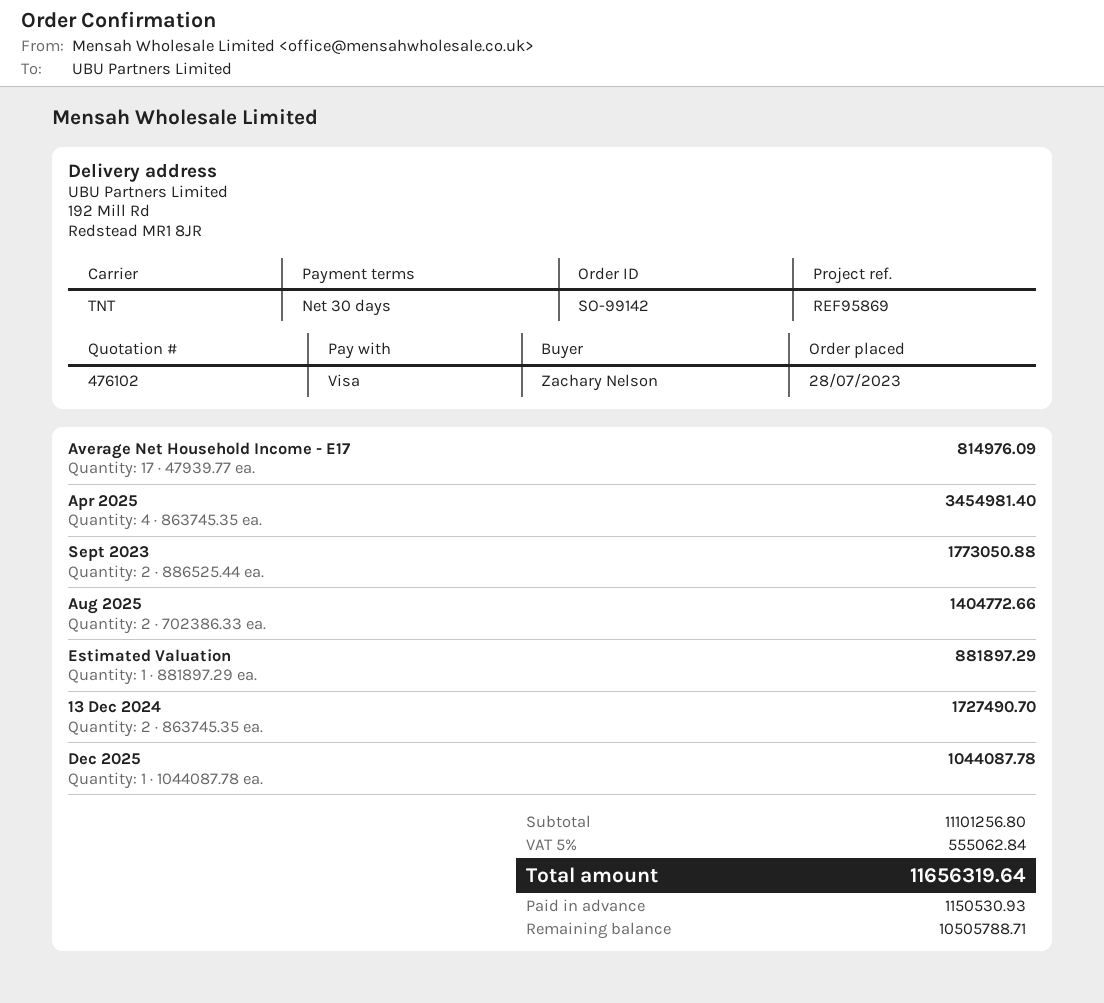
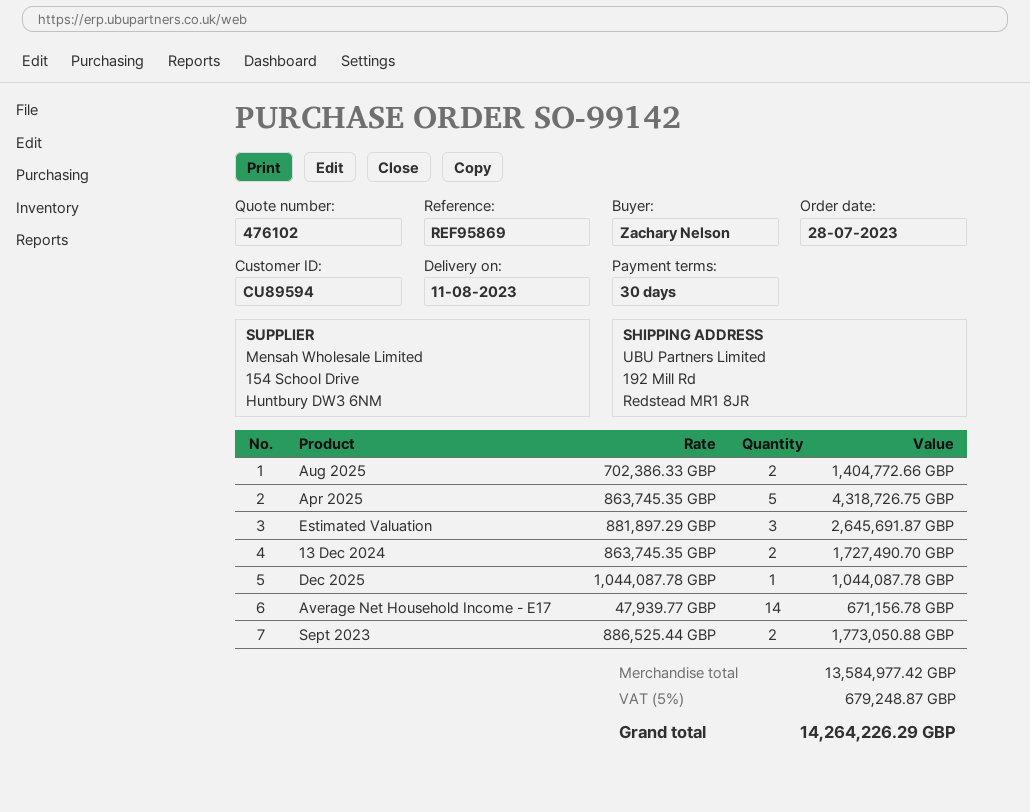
Average Net Household Income - E17: 17 x 47939.77 = 814976.09 -> 14 x 47939.77 = 671156.78
Apr 2025: 4 x 863745.35 = 3454981.40 -> 5 x 863745.35 = 4318726.75
Estimated Valuation: 1 x 881897.29 = 881897.29 -> 3 x 881897.29 = 2645691.87
subtotal: 11101256.80 -> 13584977.42
tax: 5% = 555062.84 -> 5% = 679248.87
total: 11656319.64 -> 14264226.29

